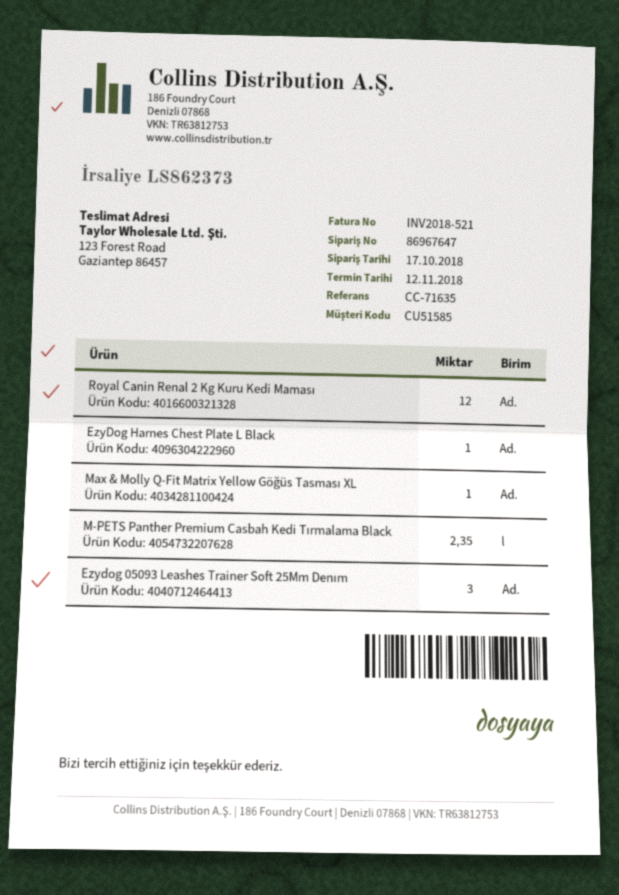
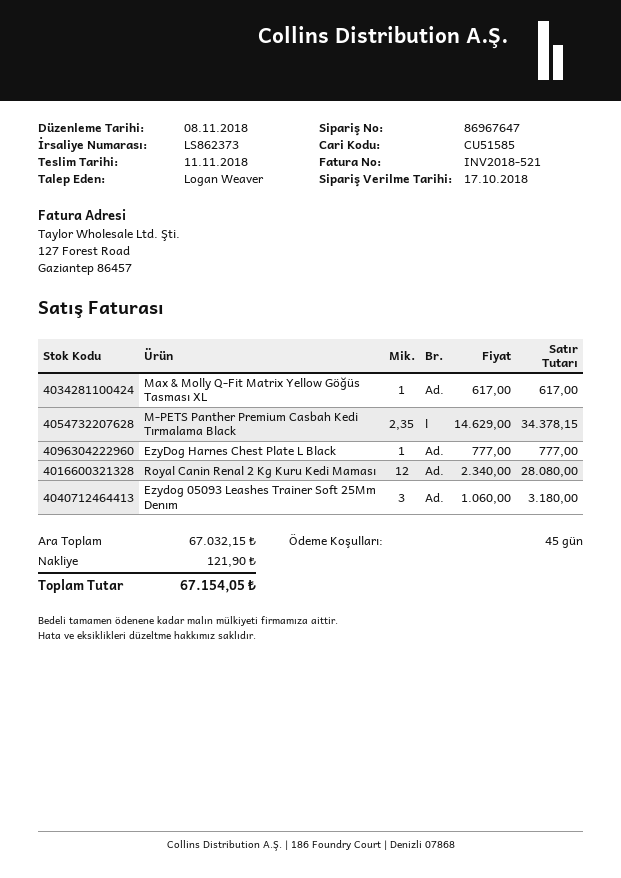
delivery date: 2018-11-12 -> 2018-11-11

